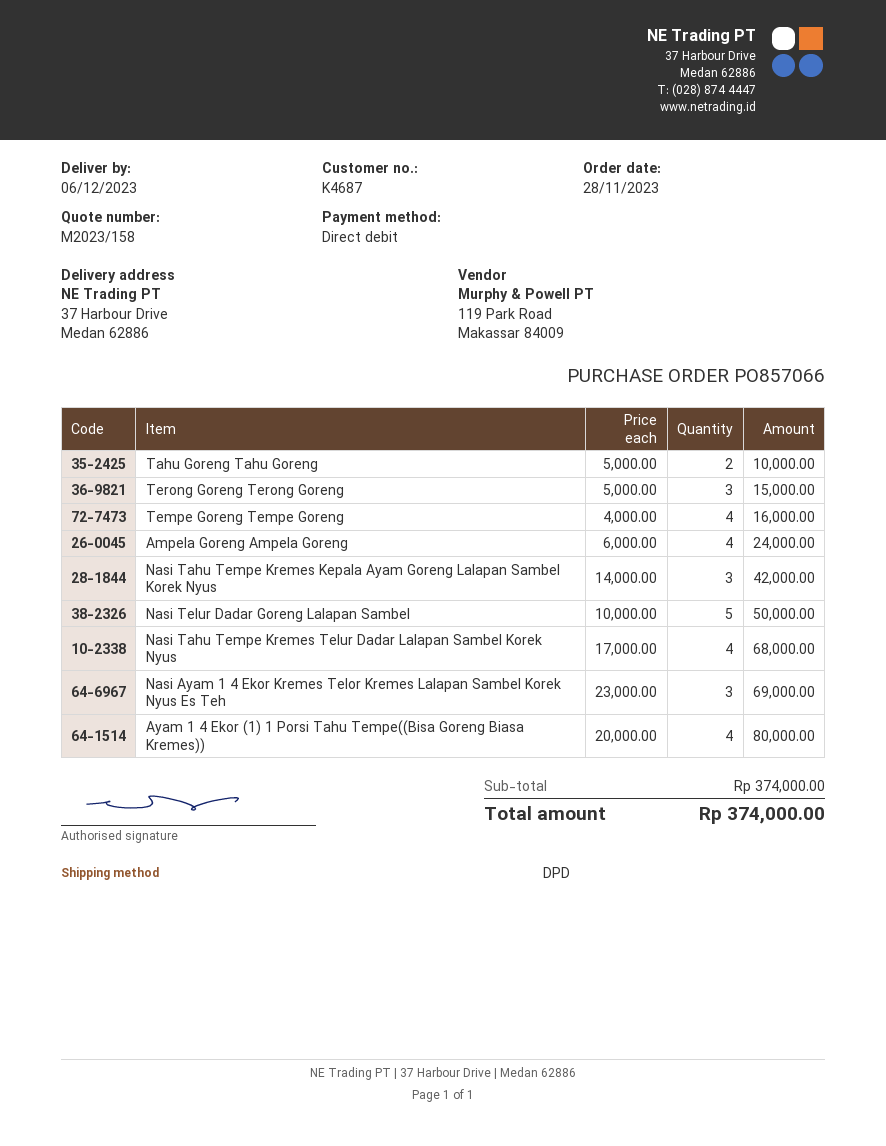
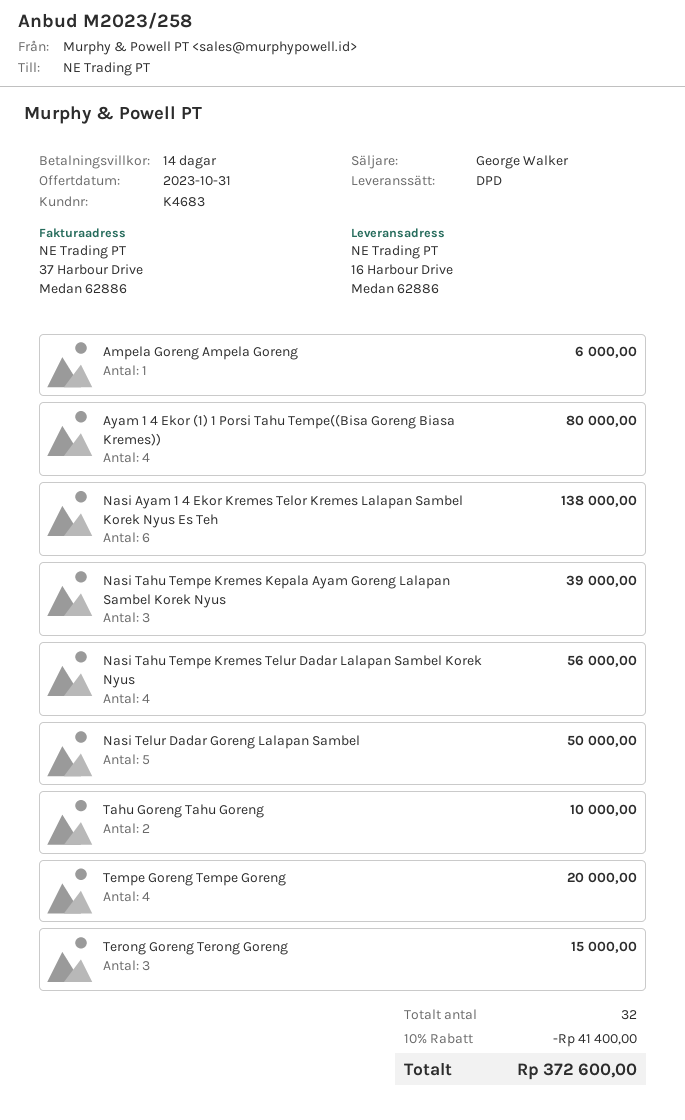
quote number: M2023/158 -> M2023/258
customer number: K4687 -> K4683
ship to: 37 Harbour Drive, Medan 62886 -> 16 Harbour Drive, Medan 62886
Tempe Goreng Tempe Goreng: 4 for 16000.00 -> 4 for 20000.00
Ampela Goreng Ampela Goreng: 4 for 24000.00 -> 1 for 6000.00
Nasi Tahu Tempe Kremes Kepala Ayam Goreng Lalapan Sambel Korek Nyus: 3 for 42000.00 -> 3 for 39000.00
Nasi Tahu Tempe Kremes Telur Dadar Lalapan Sambel Korek Nyus: 4 for 68000.00 -> 4 for 56000.00
Nasi Ayam 1 4 Ekor Kremes Telor Kremes Lalapan Sambel Korek Nyus Es Teh: 3 for 69000.00 -> 6 for 138000.00
discount: none -> 10% = 41400.00
total: 374000.00 -> 372600.00

